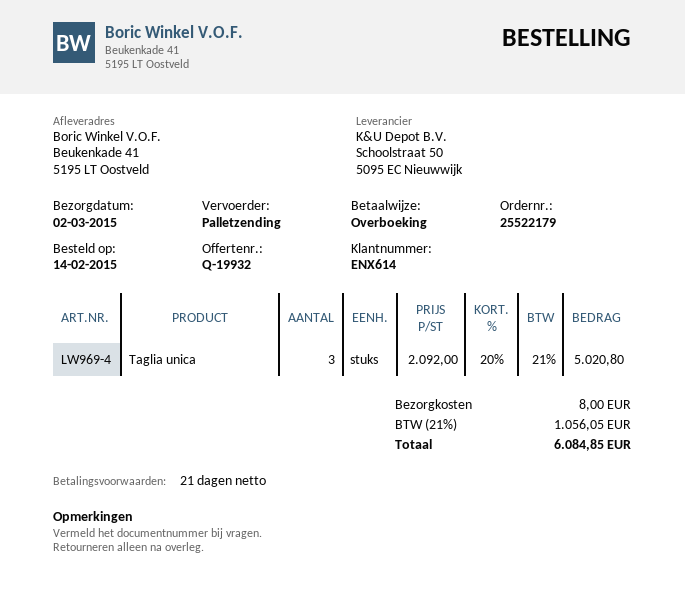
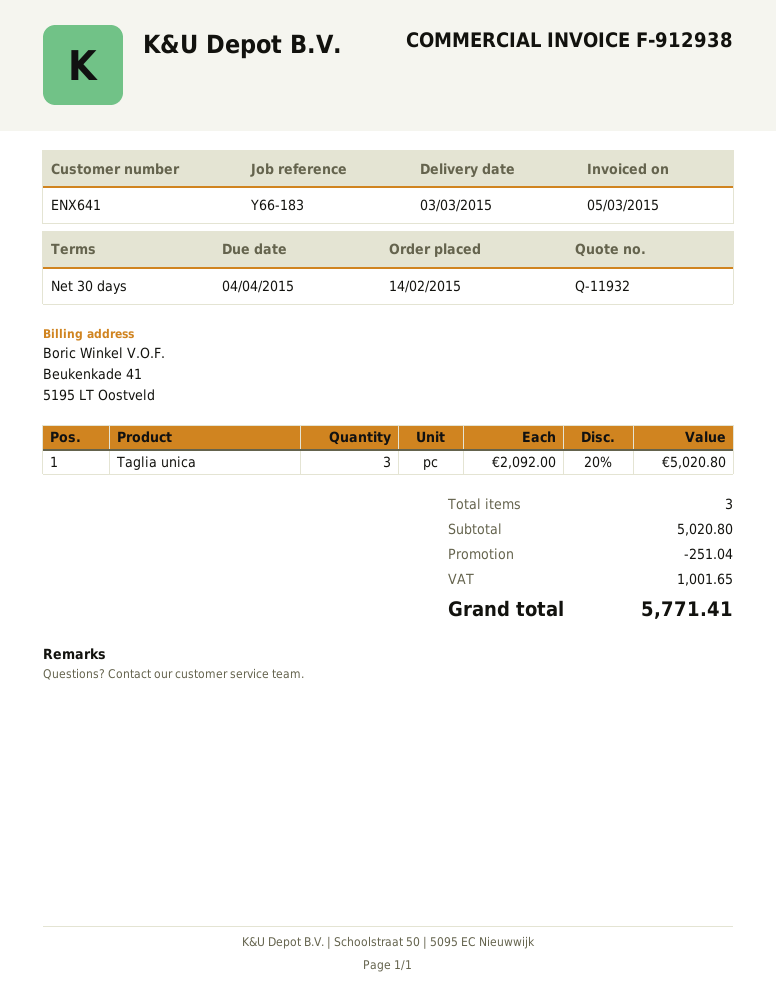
quote number: Q-19932 -> Q-11932
delivery date: 2015-03-02 -> 2015-03-03
payment terms: 21 days -> 30 days
customer number: ENX614 -> ENX641
discount: none -> 251.04
shipping: 8.00 -> none
tax: 1056.05 -> 1001.65
total: 6084.85 -> 5771.41

